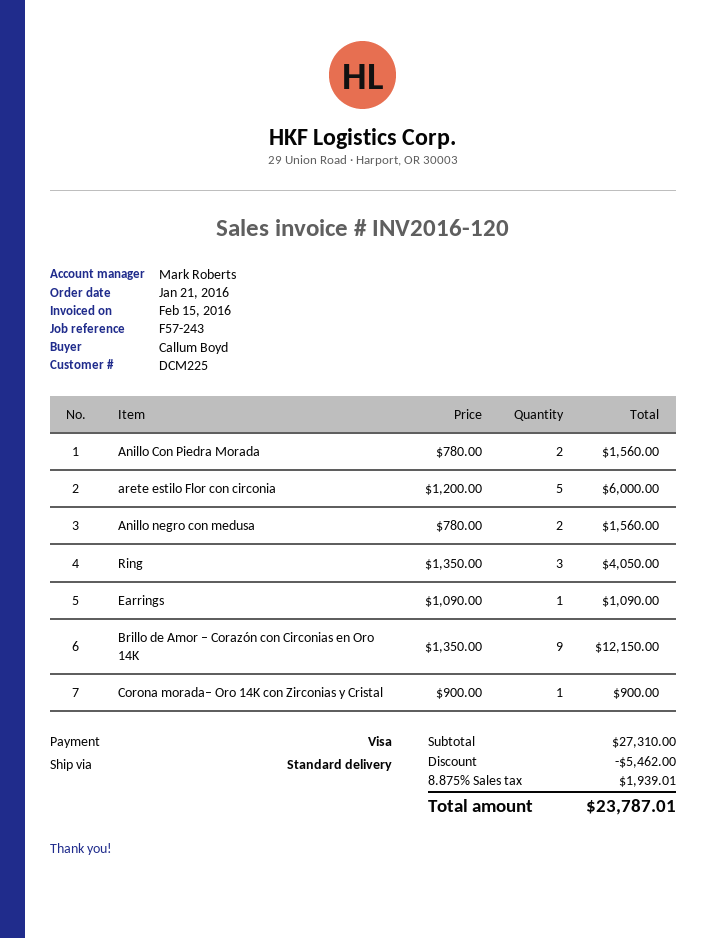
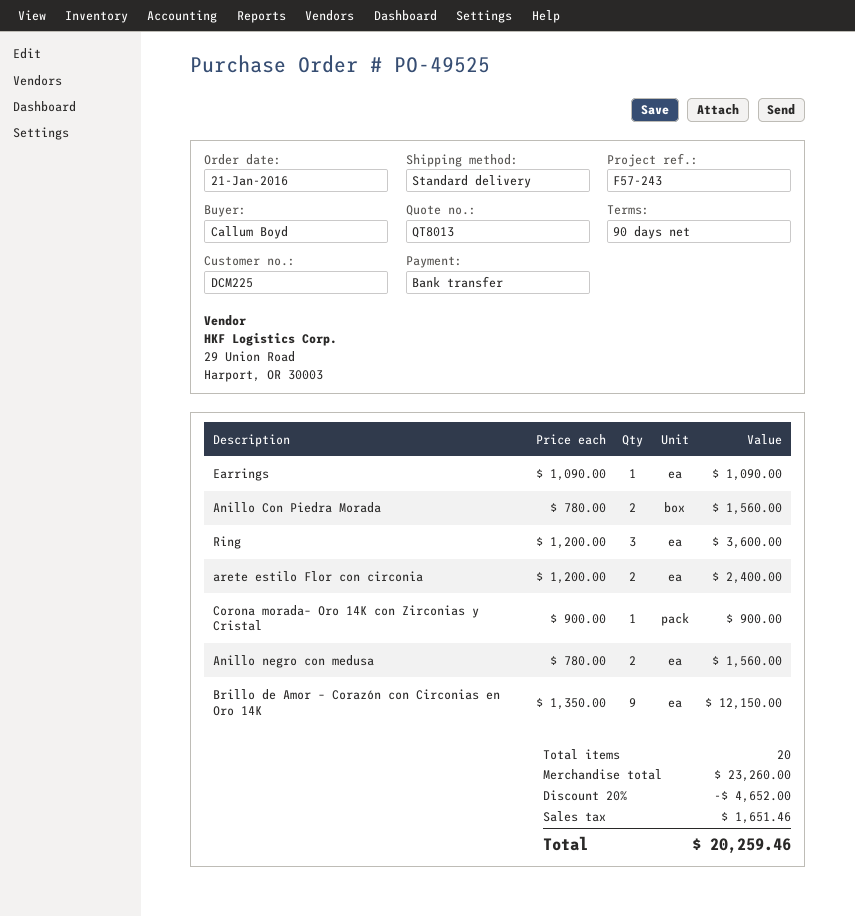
payment method: Visa -> bank transfer
arete estilo Flor con circonia: 5 x 1200.00 = 6000.00 -> 2 x 1200.00 = 2400.00
Ring: 3 x 1350.00 = 4050.00 -> 3 x 1200.00 = 3600.00
subtotal: 27310.00 -> 23260.00
discount: 5462.00 -> 4652.00
tax: 1939.01 -> 1651.46
total: 23787.01 -> 20259.46

